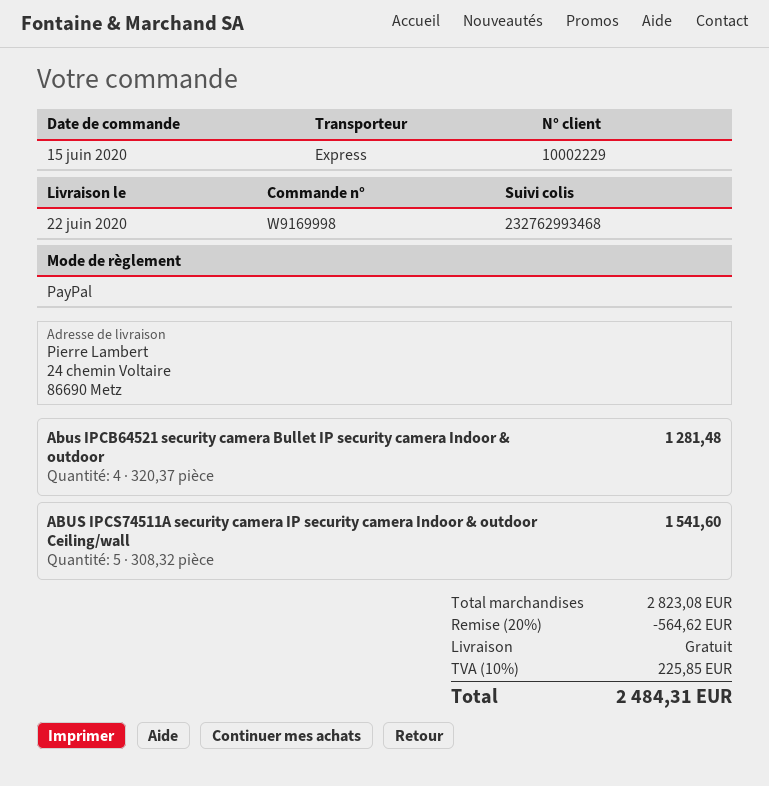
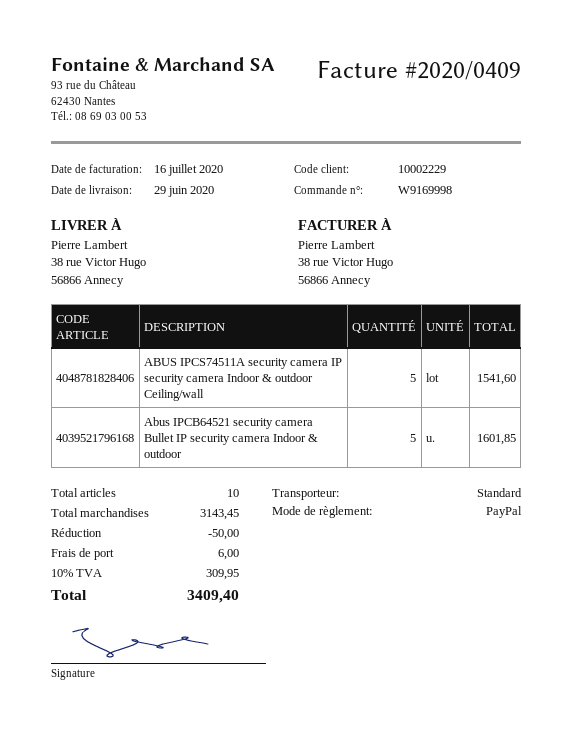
delivery date: 2020-06-22 -> 2020-06-29
shipping method: express -> standard
ship to: 24 chemin Voltaire, 86690 Metz -> 38 rue Victor Hugo, 56866 Annecy
Abus IPCB64521 security camera Bullet IP security camera Indoor & outdoor: 4 for 1281.48 -> 5 for 1601.85
subtotal: 2823.08 -> 3143.45
discount: 564.62 -> 50.00
shipping: 0.00 -> 6.00
tax: 10% = 225.85 -> 10% = 309.95
total: 2484.31 -> 3409.40

